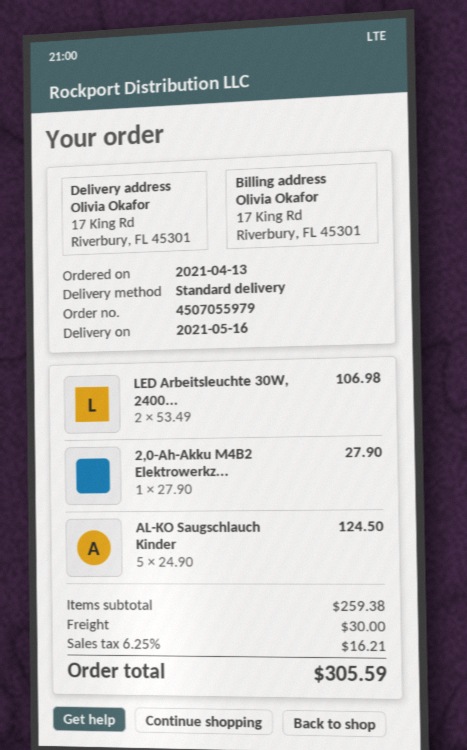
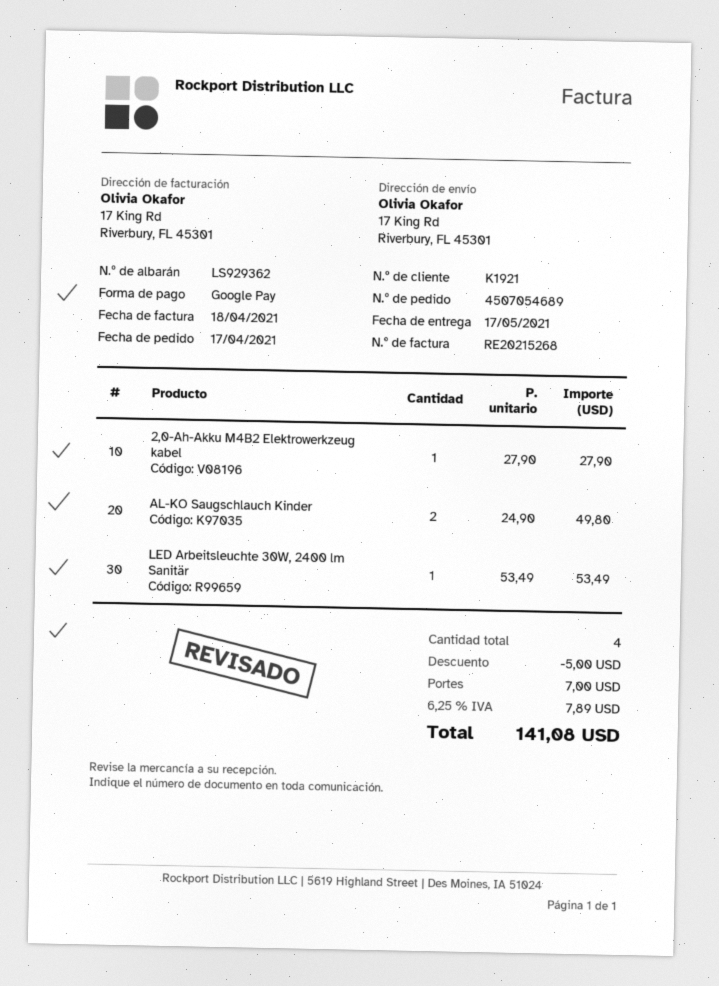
order number: 4507055979 -> 4507054689
order date: 2021-04-13 -> 2021-04-17
delivery date: 2021-05-16 -> 2021-05-17
LED Arbeitsleuchte 30W, 2400...: 2 x 53.49 = 106.98 -> 1 x 53.49 = 53.49
AL-KO Saugschlauch Kinder: 5 x 24.90 = 124.50 -> 2 x 24.90 = 49.80
discount: none -> 5.00
shipping: 30.00 -> 7.00
tax: 6.25% = 16.21 -> 6.25% = 7.89
total: 305.59 -> 141.08

